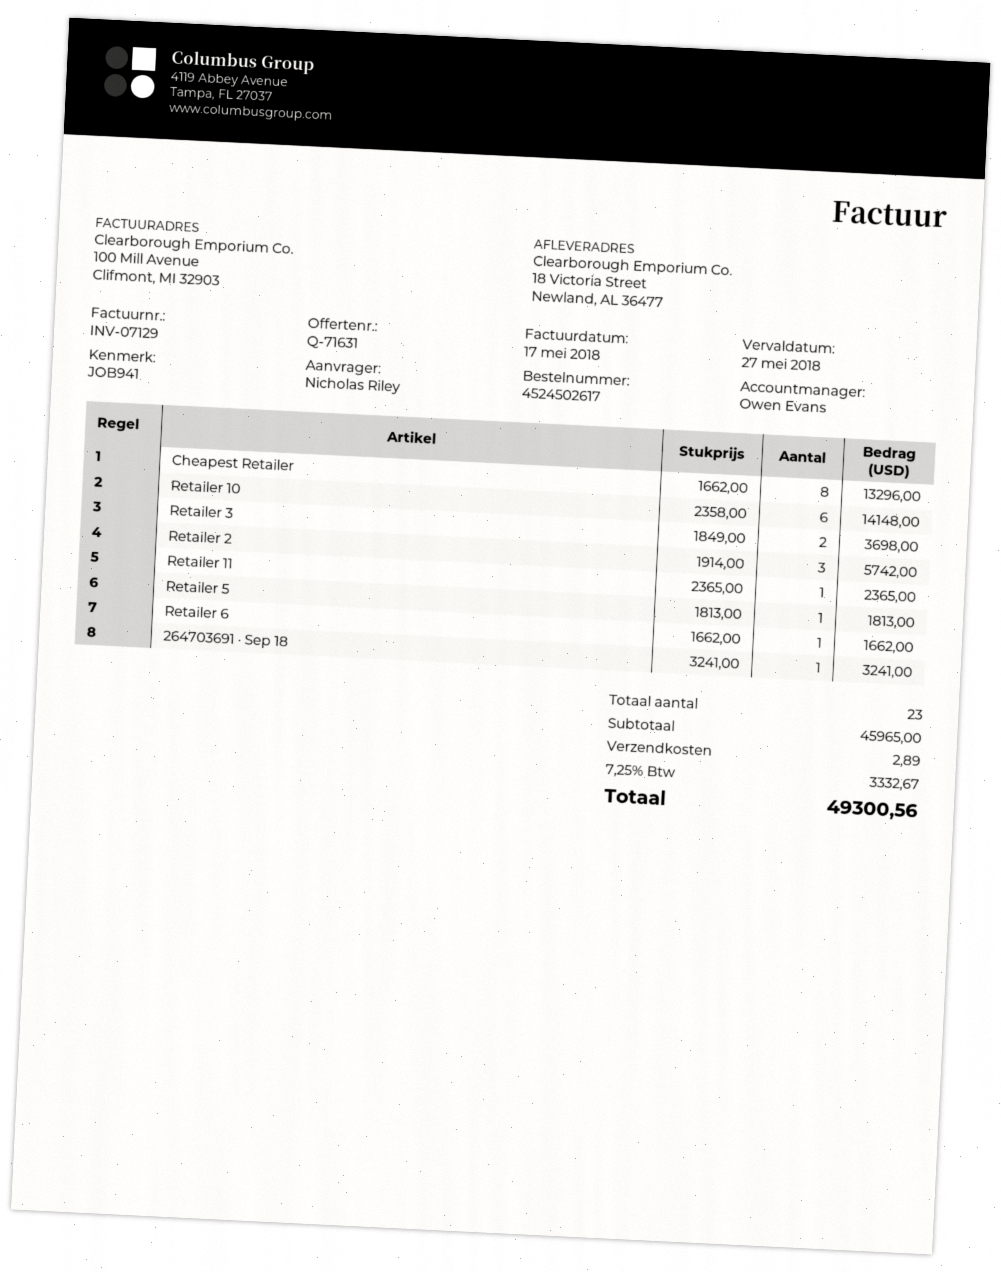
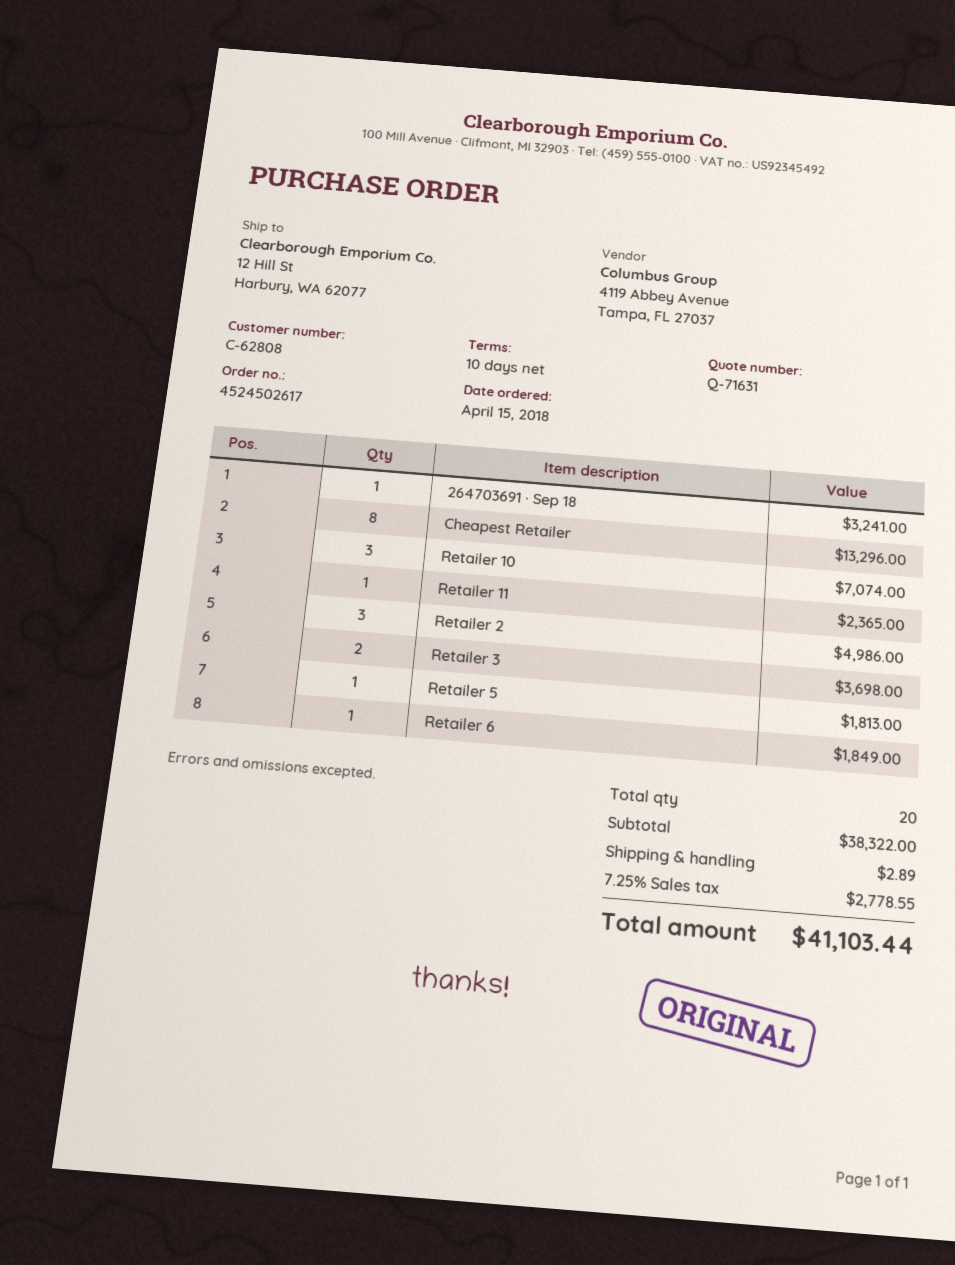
ship to: 18 Victoria Street, Newland, AL 36477 -> 12 Hill St, Harbury, WA 62077
Retailer 10: 6 for 14148.00 -> 3 for 7074.00
Retailer 2: 3 for 5742.00 -> 3 for 4986.00
Retailer 6: 1 for 1662.00 -> 1 for 1849.00
total quantity: 23 -> 20
subtotal: 45965.00 -> 38322.00
tax: 7.25% = 3332.67 -> 7.25% = 2778.55
total: 49300.56 -> 41103.44

